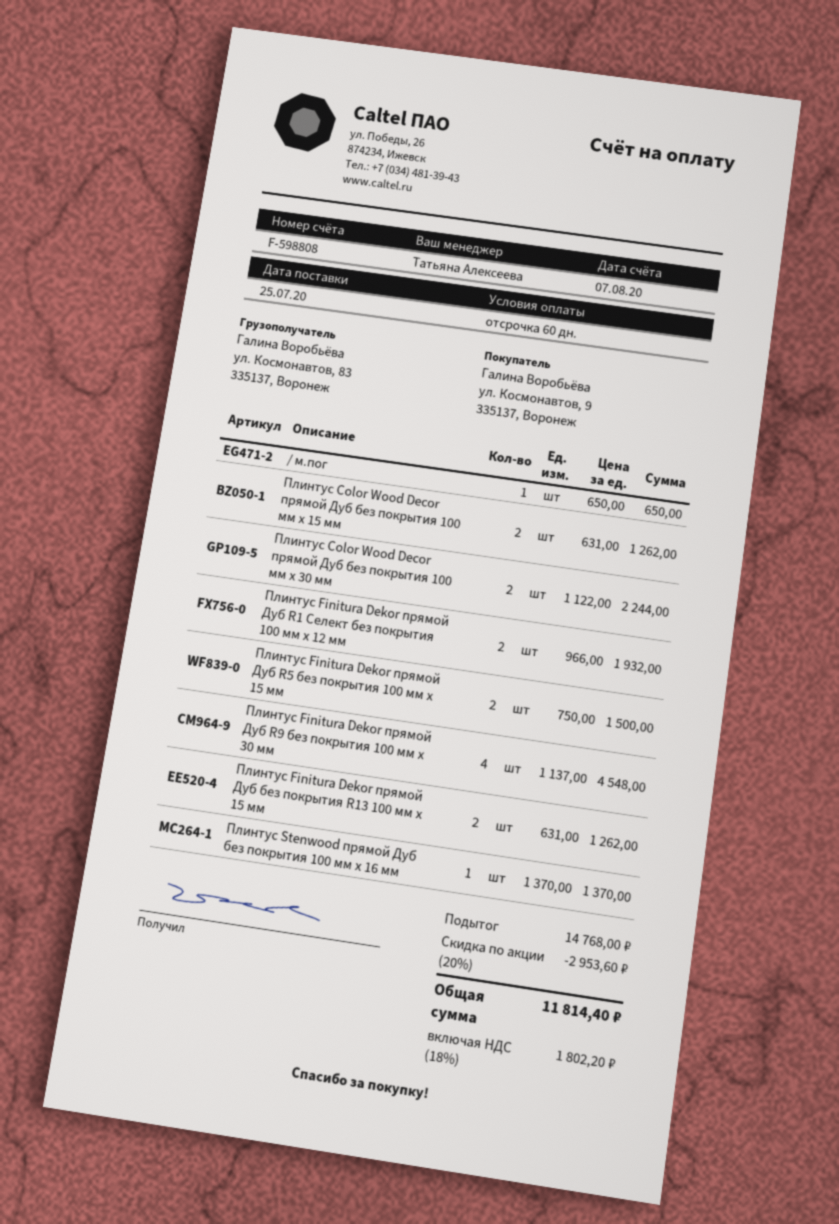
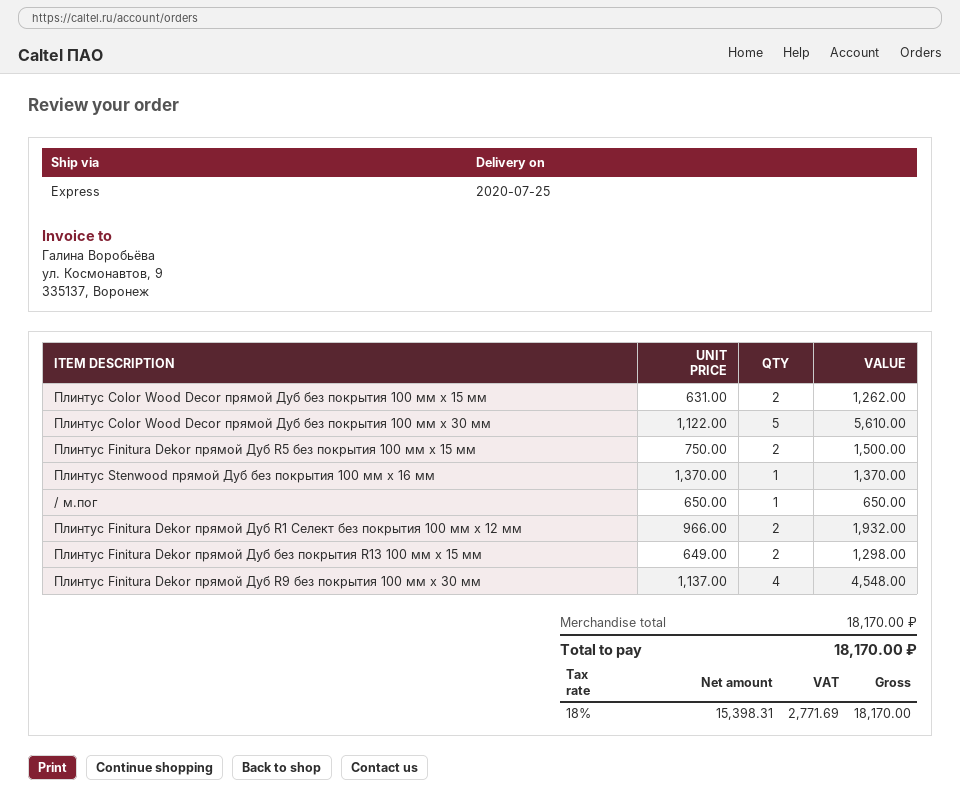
Плинтус Color Wood Decor прямой Дуб без покрытия 100 мм х 30 мм: 2 x 1122.00 = 2244.00 -> 5 x 1122.00 = 5610.00
Плинтус Finitura Dekor прямой Дуб без покрытия R13 100 мм х 15 мм: 2 x 631.00 = 1262.00 -> 2 x 649.00 = 1298.00
subtotal: 14768.00 -> 18170.00
discount: 20% = 2953.60 -> none
tax: 18% = 1802.20 -> 18% = 2771.69
total: 11814.40 -> 18170.00

